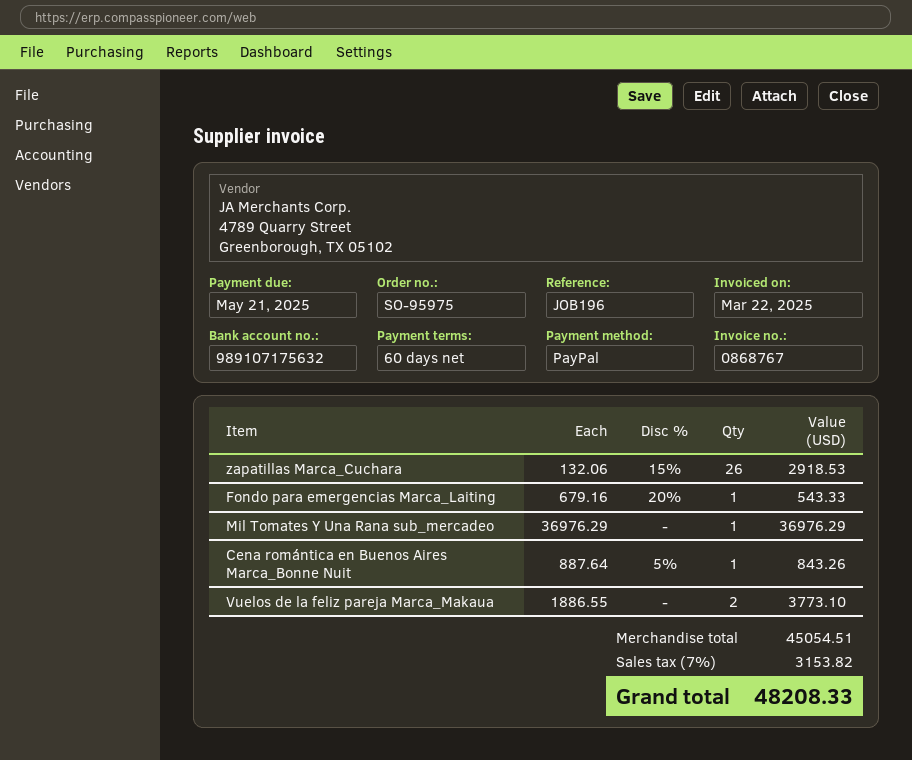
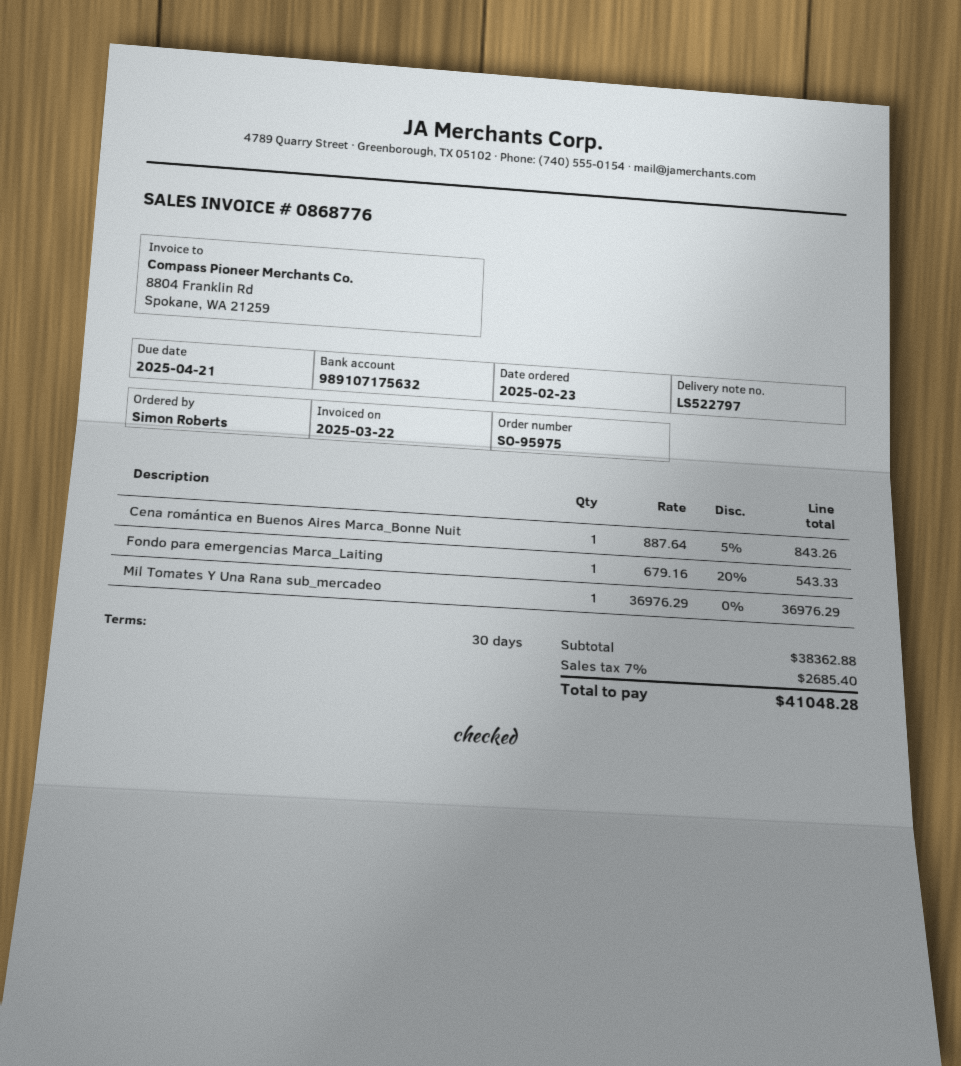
invoice number: 0868767 -> 0868776
payment terms: 60 days -> 30 days
due date: 2025-05-21 -> 2025-04-21
zapatillas Marca_Cuchara: 26 x 132.06 - 15% = 2918.53 -> none
Vuelos de la feliz pareja Marca_Makaua: 2 x 1886.55 = 3773.10 -> none
subtotal: 45054.51 -> 38362.88
tax: 7% = 3153.82 -> 7% = 2685.40
total: 48208.33 -> 41048.28

